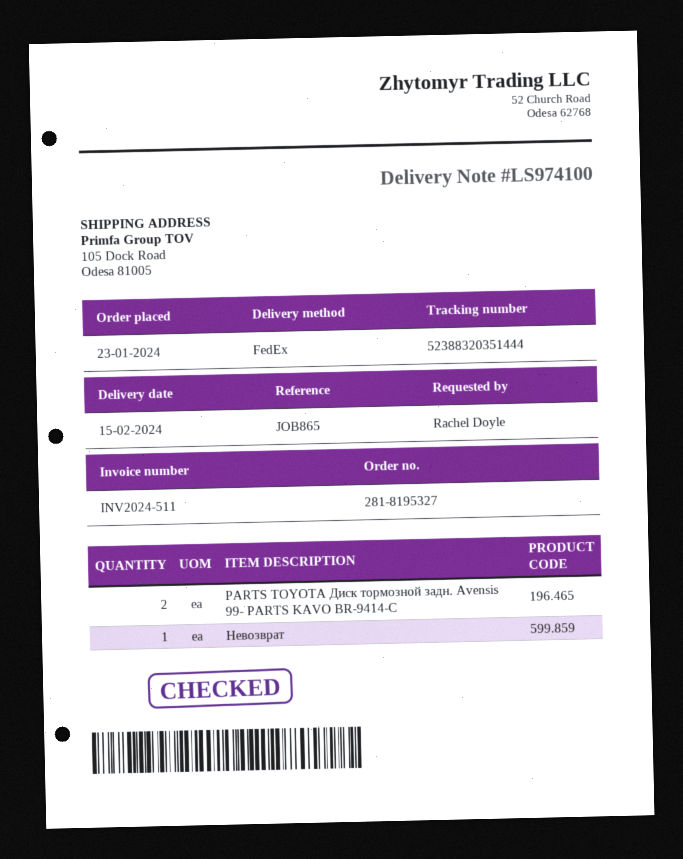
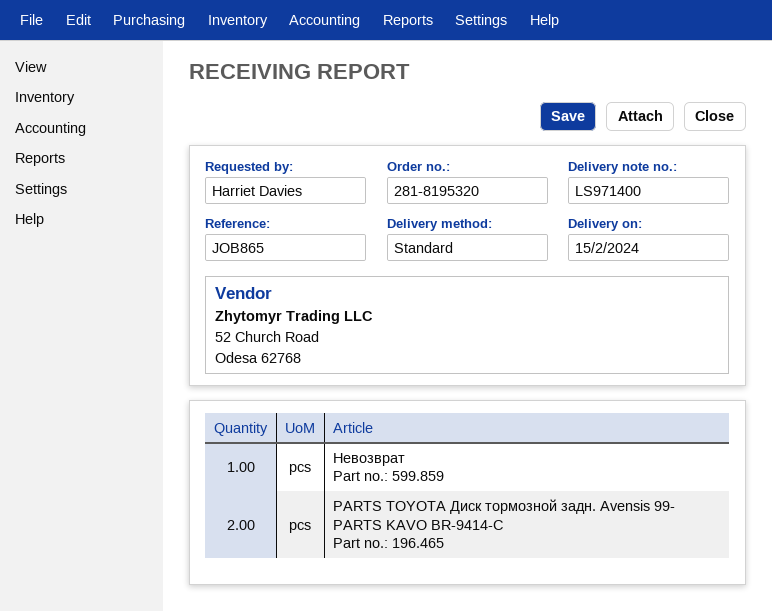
order number: 281-8195327 -> 281-8195320
delivery note number: LS974100 -> LS971400
ordered by: Rachel Doyle -> Harriet Davies
shipping method: FedEx -> standard

